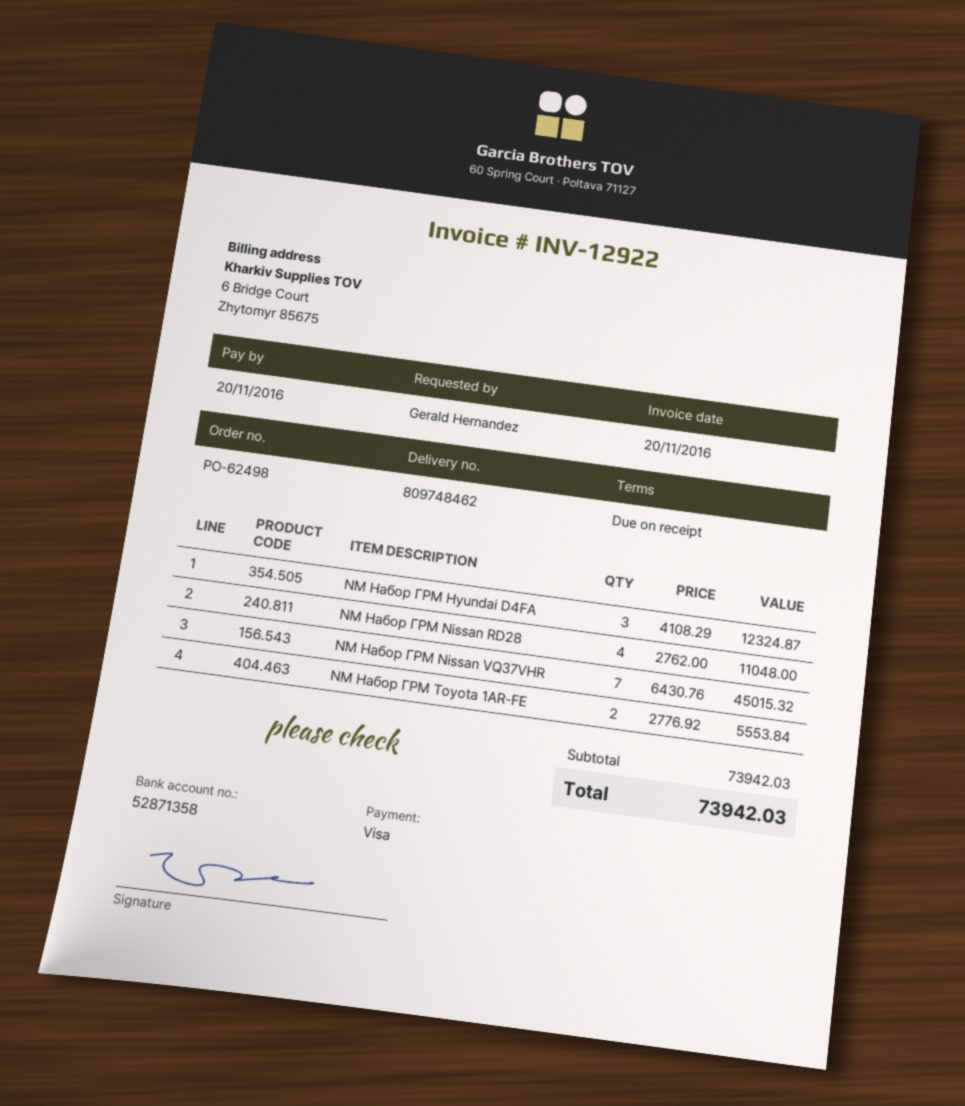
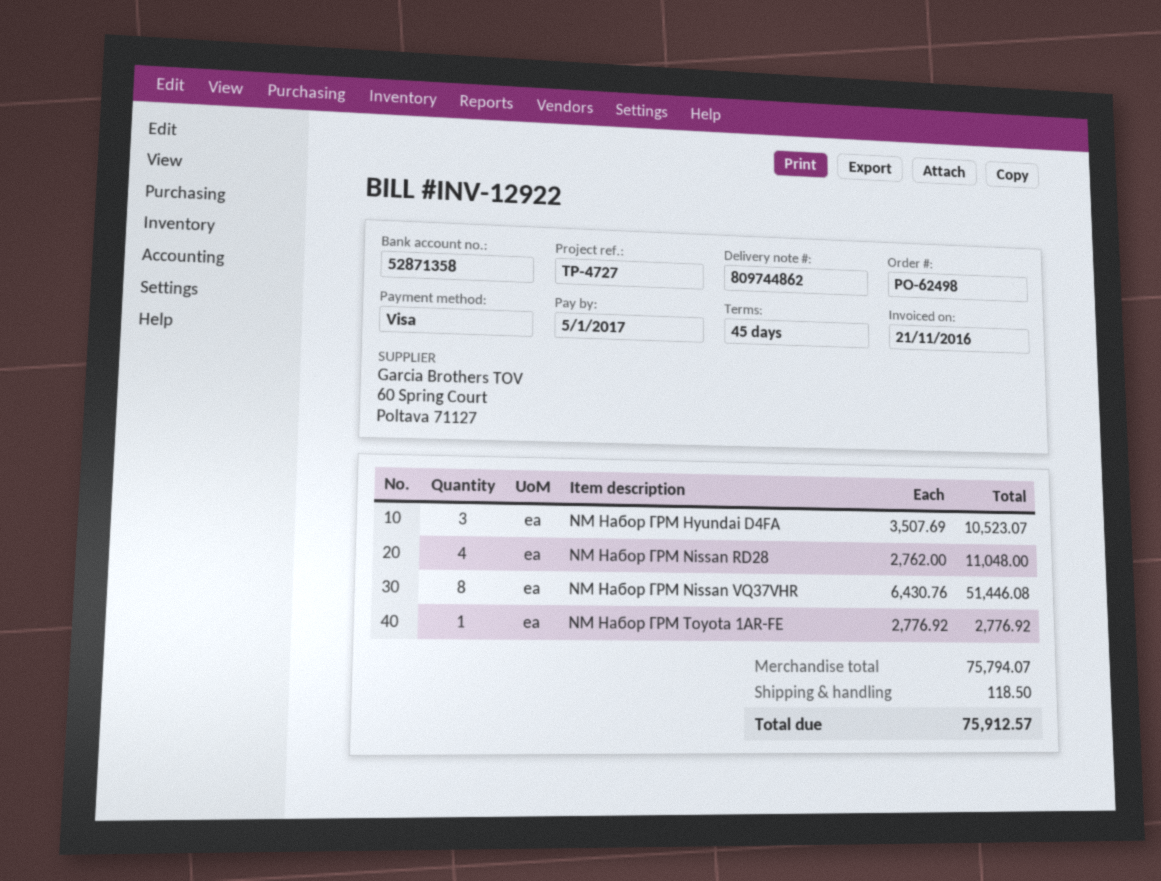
delivery note number: 809748462 -> 809744862
invoice date: 2016-11-20 -> 2016-11-21
payment terms: on receipt -> 45 days
due date: 2016-11-20 -> 2017-01-05
NM Набор ГРМ Hyundai D4FA: 3 x 4108.29 = 12324.87 -> 3 x 3507.69 = 10523.07
NM Набор ГРМ Nissan VQ37VHR: 7 x 6430.76 = 45015.32 -> 8 x 6430.76 = 51446.08
NM Набор ГРМ Toyota 1AR-FE: 2 x 2776.92 = 5553.84 -> 1 x 2776.92 = 2776.92
subtotal: 73942.03 -> 75794.07
shipping: none -> 118.50
total: 73942.03 -> 75912.57

